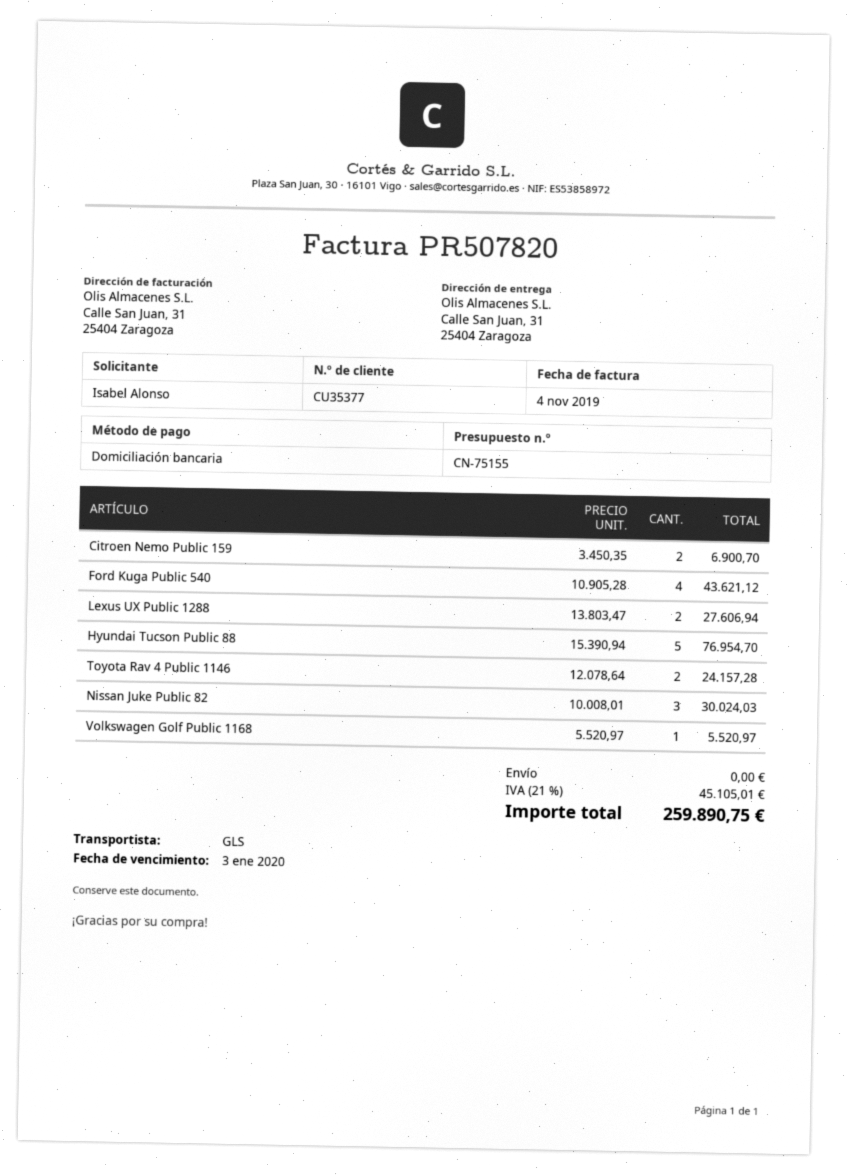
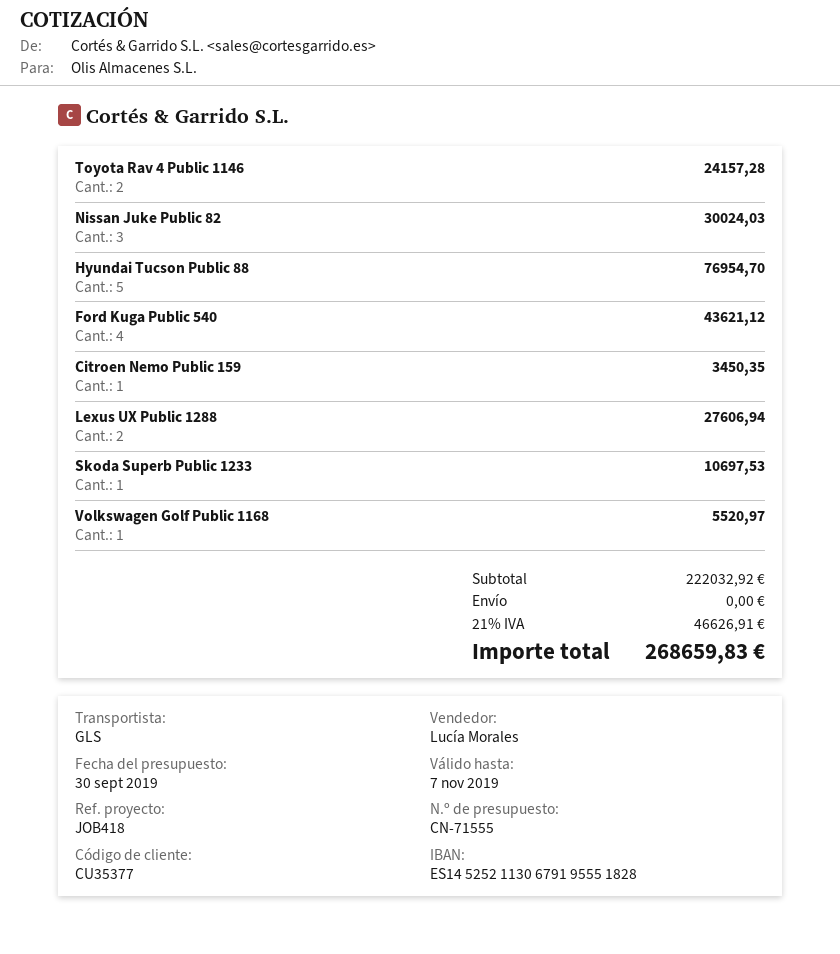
quote number: CN-75155 -> CN-71555
Citroen Nemo Public 159: 2 for 6900.70 -> 1 for 3450.35
Skoda Superb Public 1233: none -> 1 for 10697.53
tax: 21% = 45105.01 -> 21% = 46626.91
total: 259890.75 -> 268659.83

